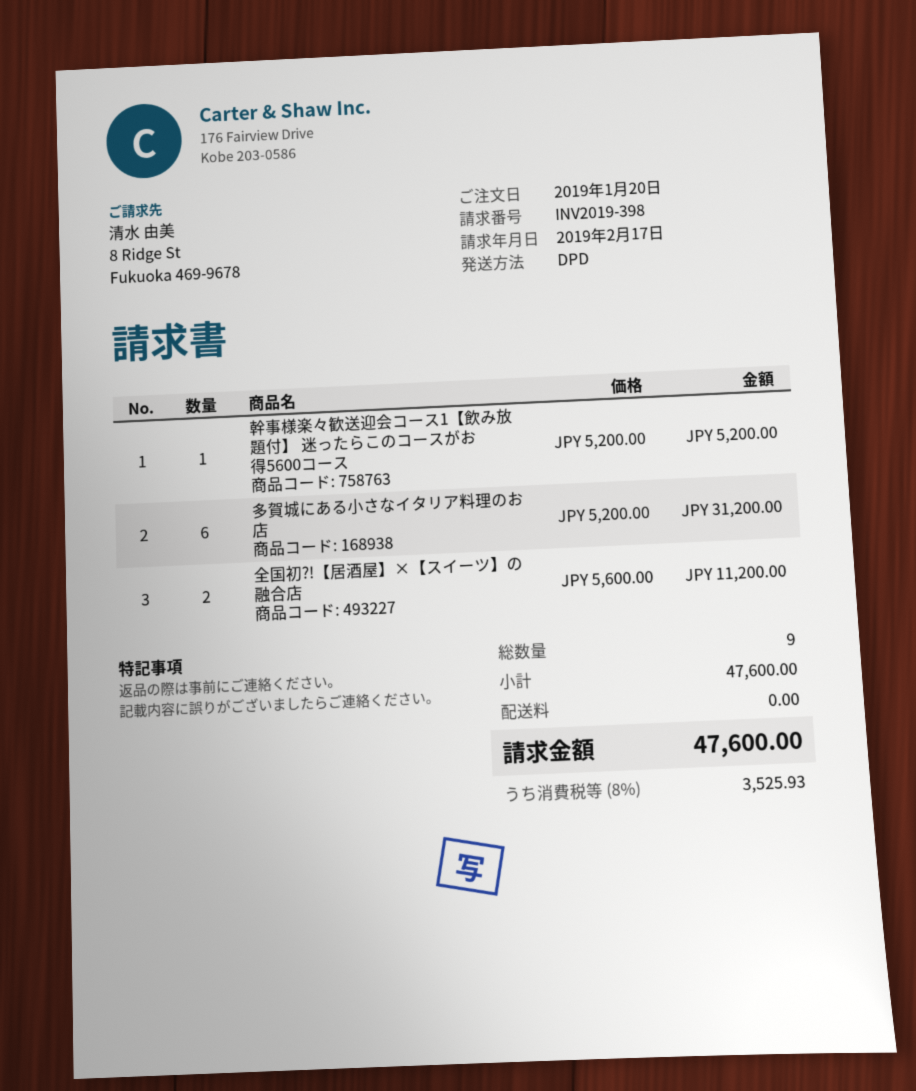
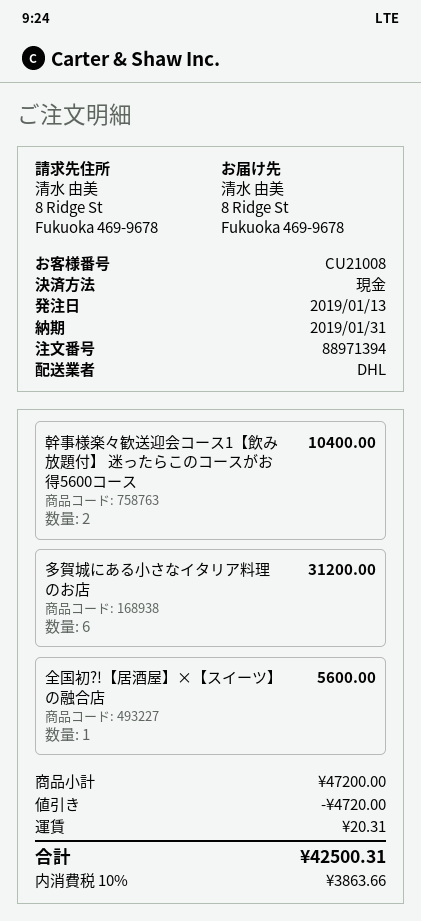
order date: 2019-01-20 -> 2019-01-13
shipping method: DPD -> DHL
幹事様楽々歓送迎会コース1【飲み放題付】 迷ったらこのコースがお得5600コース: 1 for 5200.00 -> 2 for 10400.00
全国初?!【居酒屋】×【スイーツ】の融合店: 2 for 11200.00 -> 1 for 5600.00
subtotal: 47600.00 -> 47200.00
discount: none -> 4720.00
shipping: 0.00 -> 20.31
tax: 8% = 3525.93 -> 10% = 3863.66
total: 47600.00 -> 42500.31

